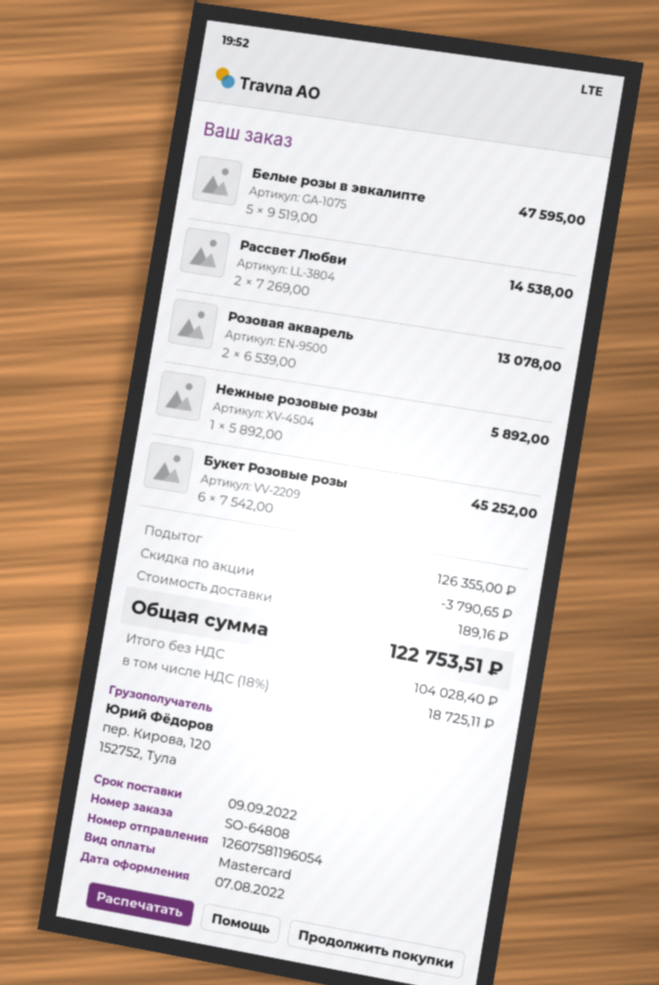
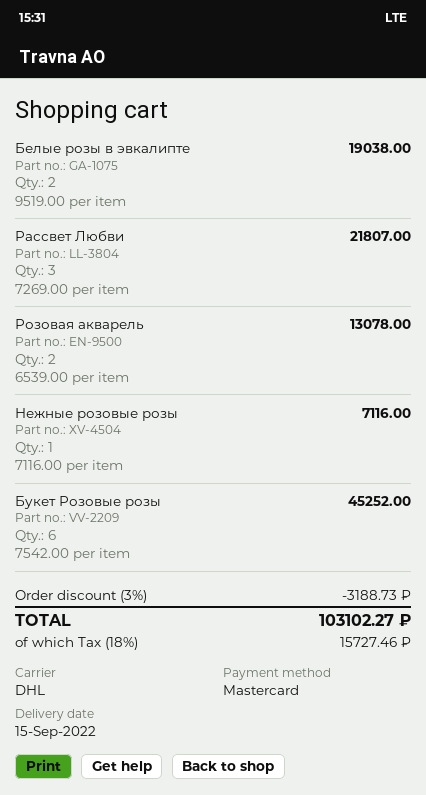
delivery date: 2022-09-09 -> 2022-09-15
Белые розы в эвкалипте: 5 x 9519.00 = 47595.00 -> 2 x 9519.00 = 19038.00
Рассвет Любви: 2 x 7269.00 = 14538.00 -> 3 x 7269.00 = 21807.00
Нежные розовые розы: 1 x 5892.00 = 5892.00 -> 1 x 7116.00 = 7116.00
discount: 3790.65 -> 3188.73
shipping: 189.16 -> none
tax: 18% = 18725.11 -> 18% = 15727.46
total: 122753.51 -> 103102.27

